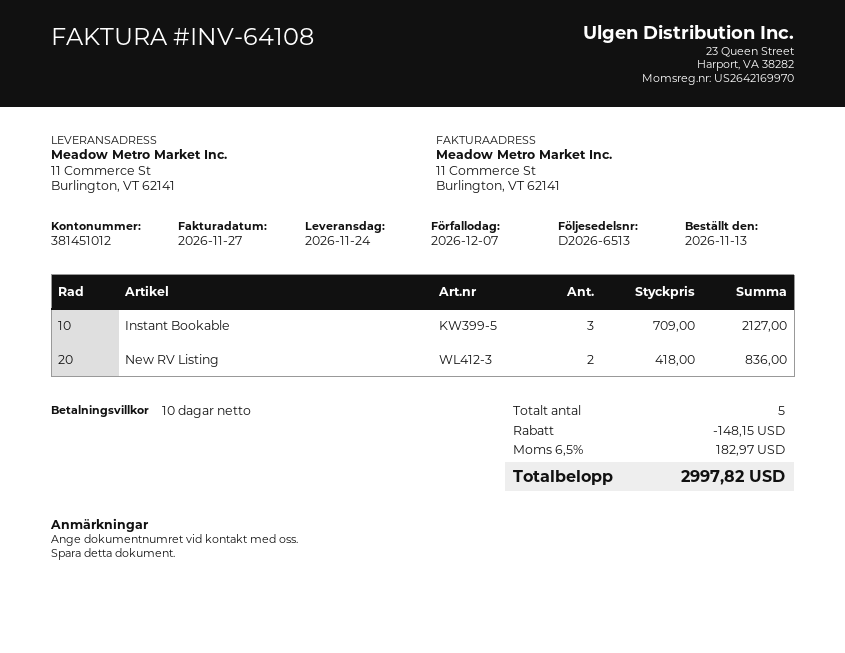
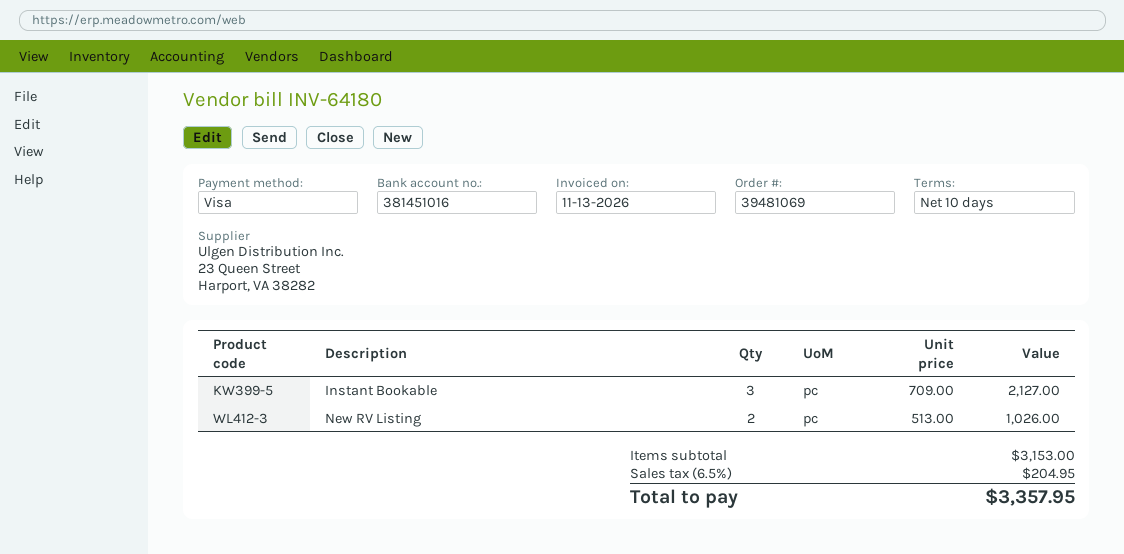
invoice number: INV-64108 -> INV-64180
invoice date: 2026-11-27 -> 2026-11-13
bank account: 381451012 -> 381451016
New RV Listing: 2 x 418.00 = 836.00 -> 2 x 513.00 = 1026.00
discount: 148.15 -> none
tax: 6.5% = 182.97 -> 6.5% = 204.95
total: 2997.82 -> 3357.95

